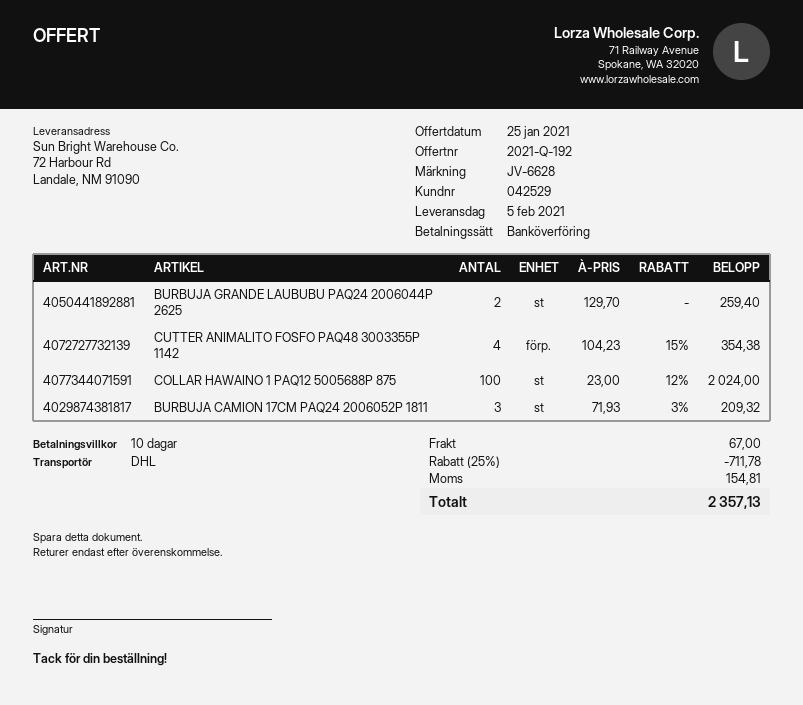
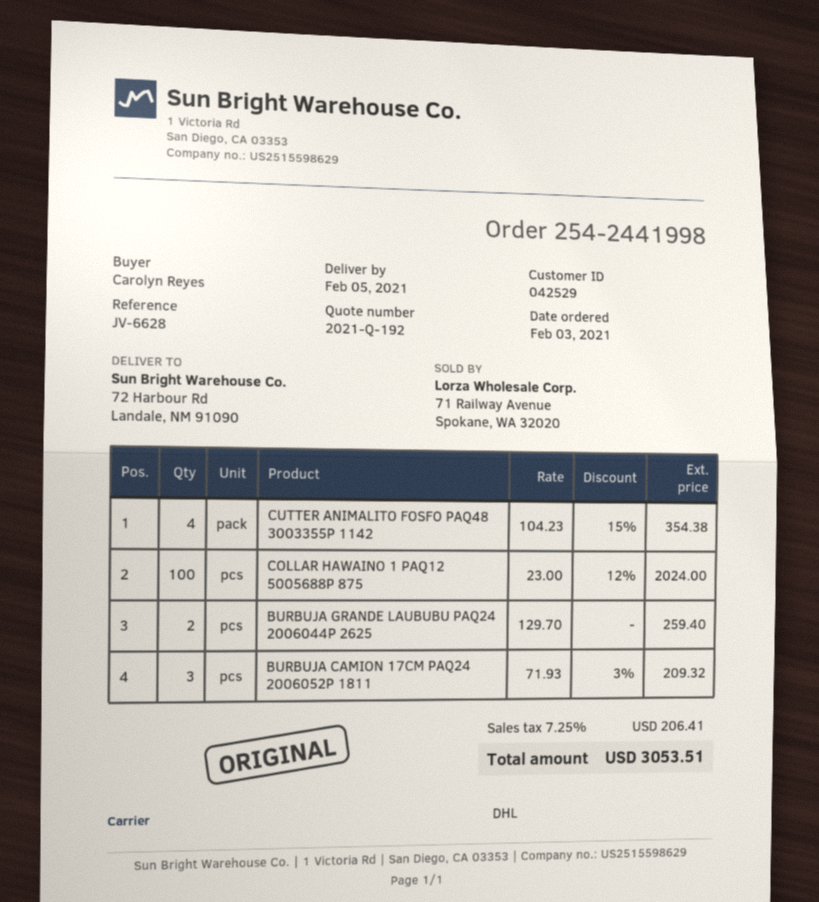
discount: 25% = 711.78 -> none
shipping: 67.00 -> none
tax: 154.81 -> 206.41
total: 2357.13 -> 3053.51

